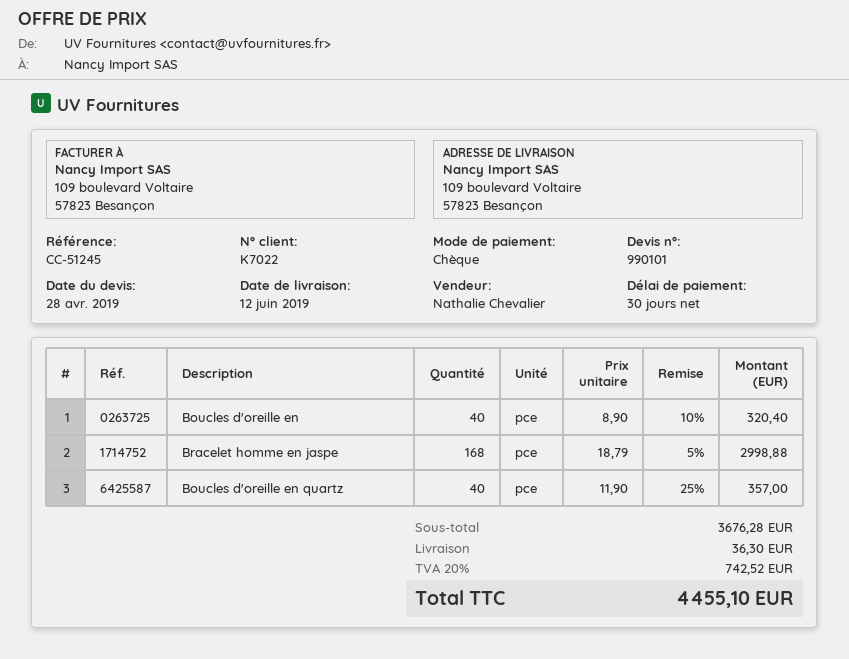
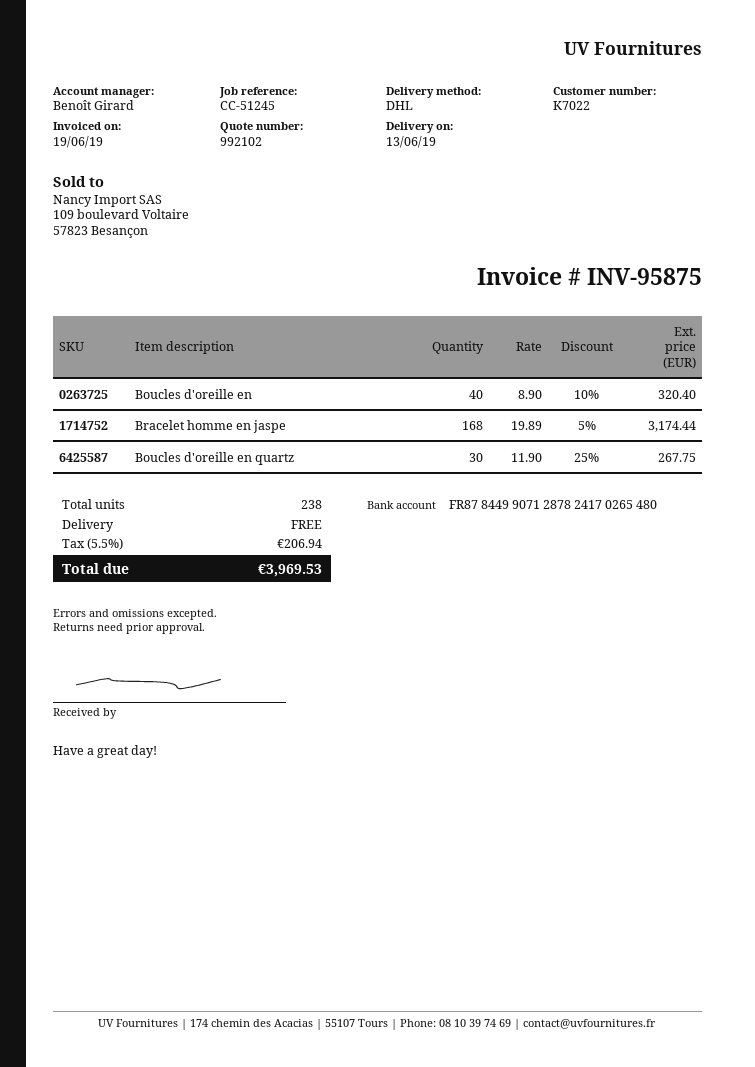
quote number: 990101 -> 992102
delivery date: 2019-06-12 -> 2019-06-13
sales rep: Nathalie Chevalier -> Benoît Girard
Bracelet homme en jaspe: 168 x 18.79 - 5% = 2998.88 -> 168 x 19.89 - 5% = 3174.44
Boucles d'oreille en quartz: 40 x 11.90 - 25% = 357.00 -> 30 x 11.90 - 25% = 267.75
shipping: 36.30 -> 0.00
tax: 20% = 742.52 -> 5.5% = 206.94
total: 4455.10 -> 3969.53

